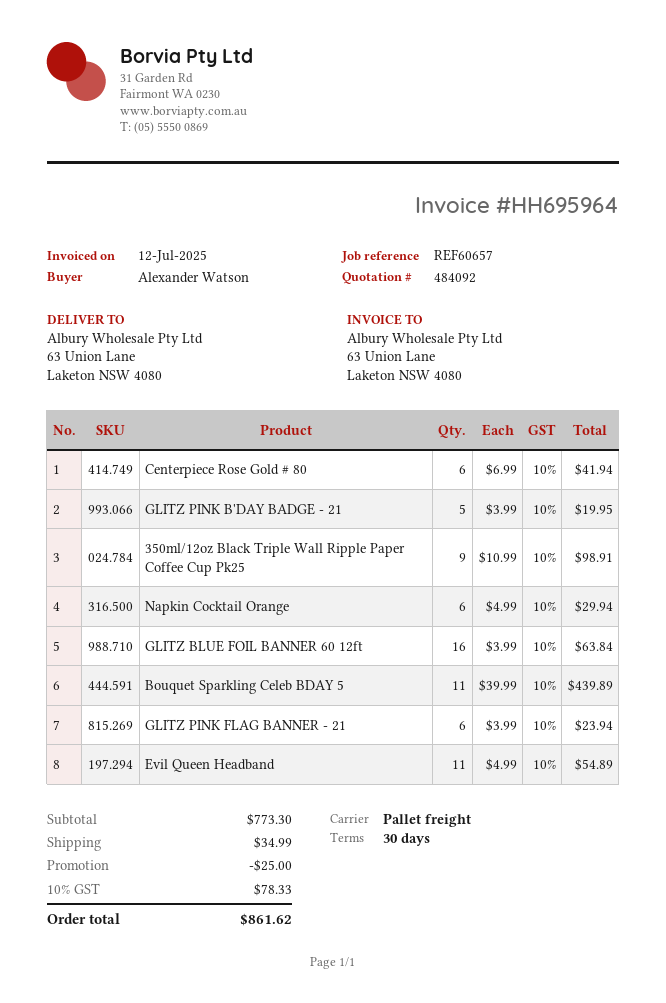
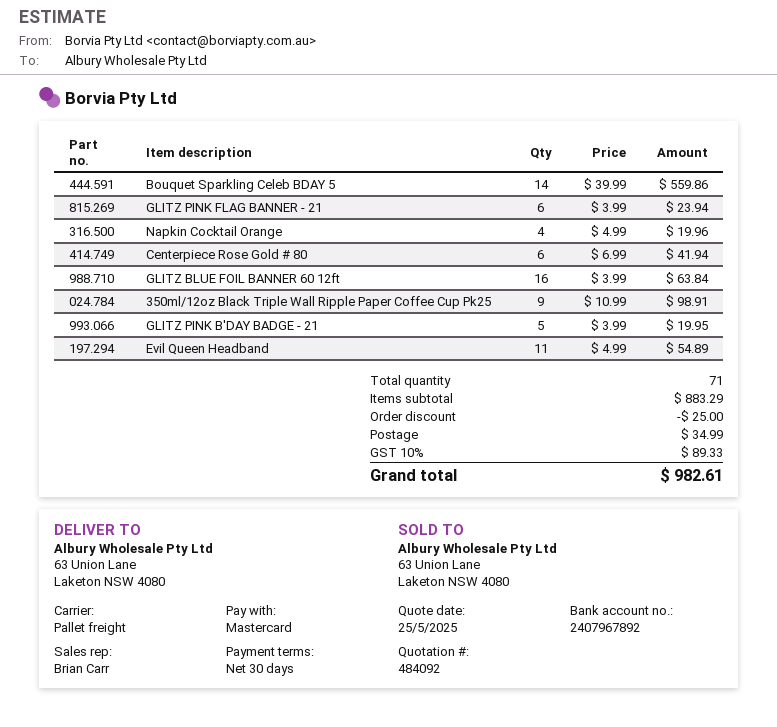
Napkin Cocktail Orange: 6 x 4.99 = 29.94 -> 4 x 4.99 = 19.96
Bouquet Sparkling Celeb BDAY 5: 11 x 39.99 = 439.89 -> 14 x 39.99 = 559.86
subtotal: 773.30 -> 883.29
tax: 10% = 78.33 -> 10% = 89.33
total: 861.62 -> 982.61

